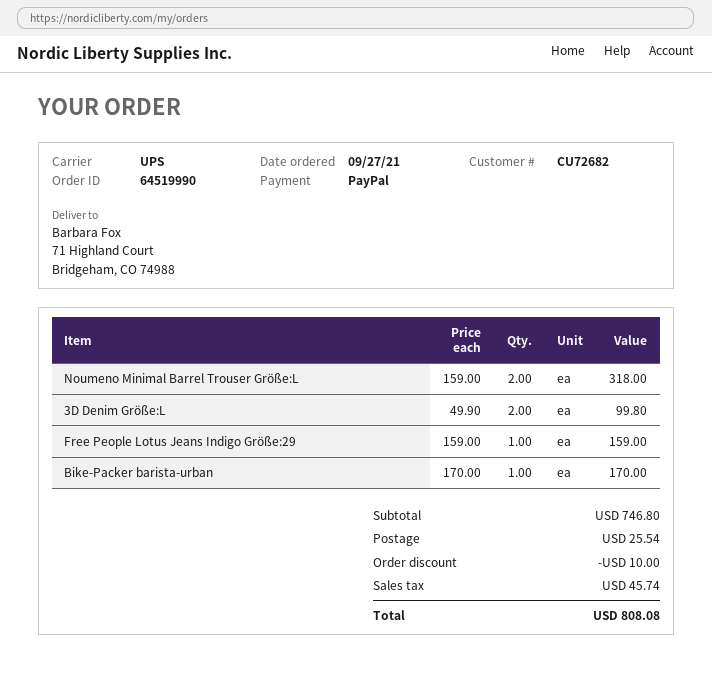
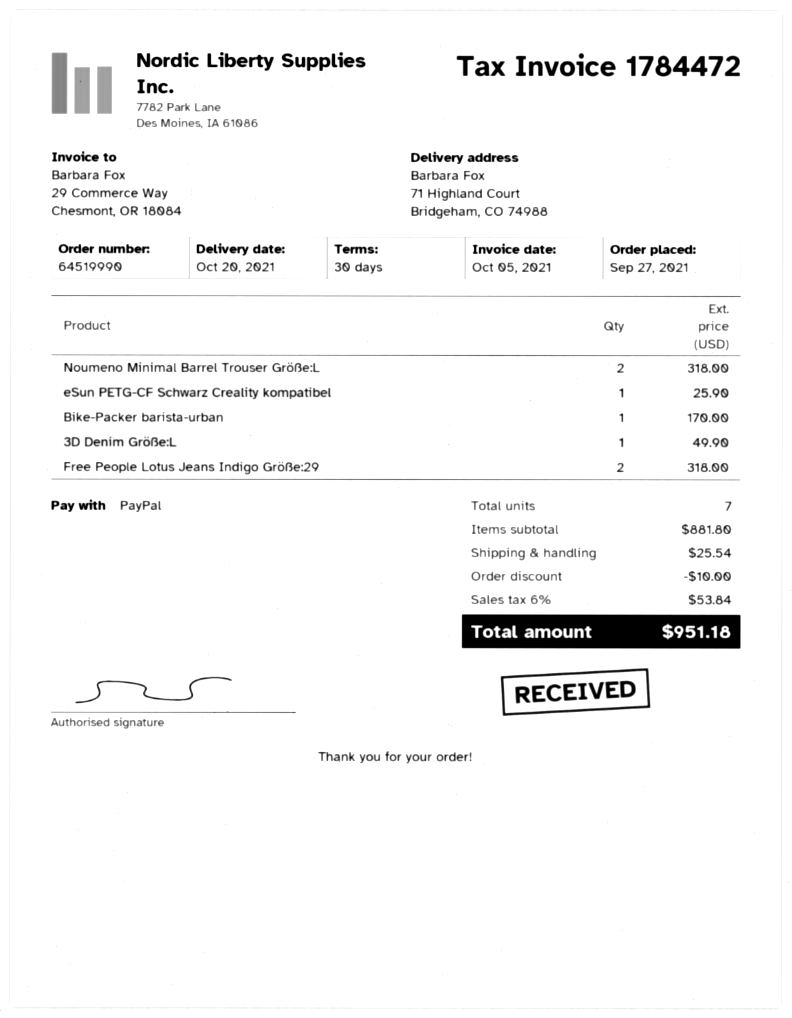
3D Denim Größe:L: 2 for 99.80 -> 1 for 49.90
Free People Lotus Jeans Indigo Größe:29: 1 for 159.00 -> 2 for 318.00
eSun PETG-CF Schwarz Creality kompatibel: none -> 1 for 25.90
subtotal: 746.80 -> 881.80
tax: 45.74 -> 53.84
total: 808.08 -> 951.18

